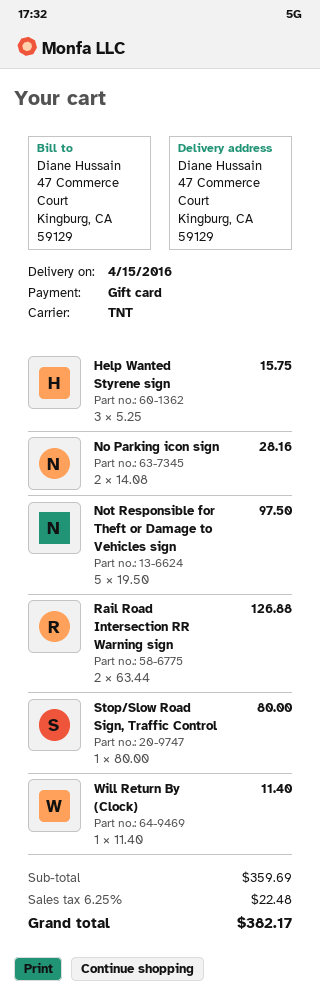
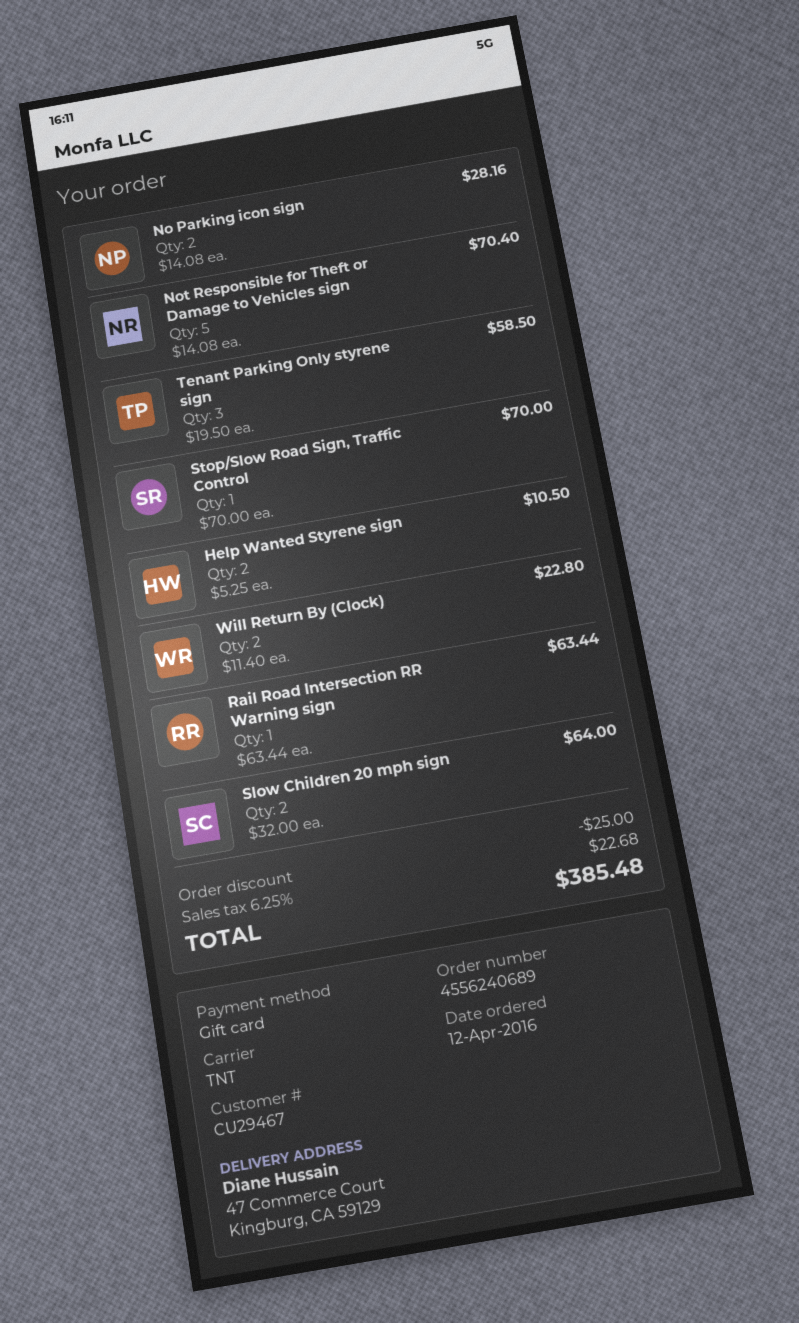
Help Wanted Styrene sign: 3 x 5.25 = 15.75 -> 2 x 5.25 = 10.50
Not Responsible for Theft or Damage to Vehicles sign: 5 x 19.50 = 97.50 -> 5 x 14.08 = 70.40
Rail Road Intersection RR Warning sign: 2 x 63.44 = 126.88 -> 1 x 63.44 = 63.44
Stop/Slow Road Sign, Traffic Control: 1 x 80.00 = 80.00 -> 1 x 70.00 = 70.00
Will Return By (Clock): 1 x 11.40 = 11.40 -> 2 x 11.40 = 22.80
Tenant Parking Only styrene sign: none -> 3 x 19.50 = 58.50
Slow Children 20 mph sign: none -> 2 x 32.00 = 64.00
discount: none -> 25.00
tax: 6.25% = 22.48 -> 6.25% = 22.68
total: 382.17 -> 385.48

